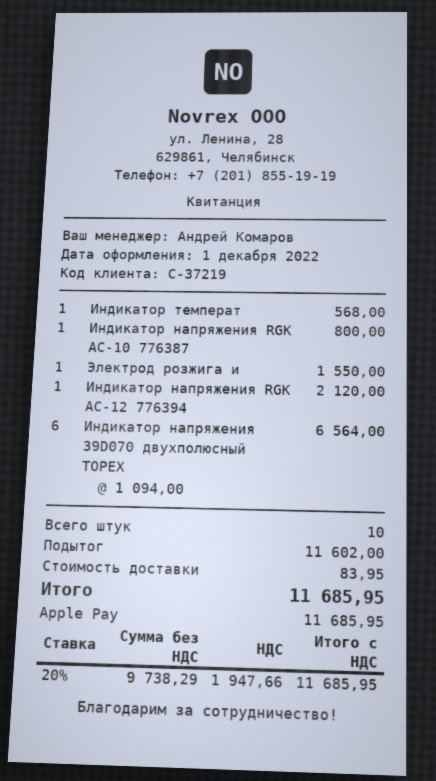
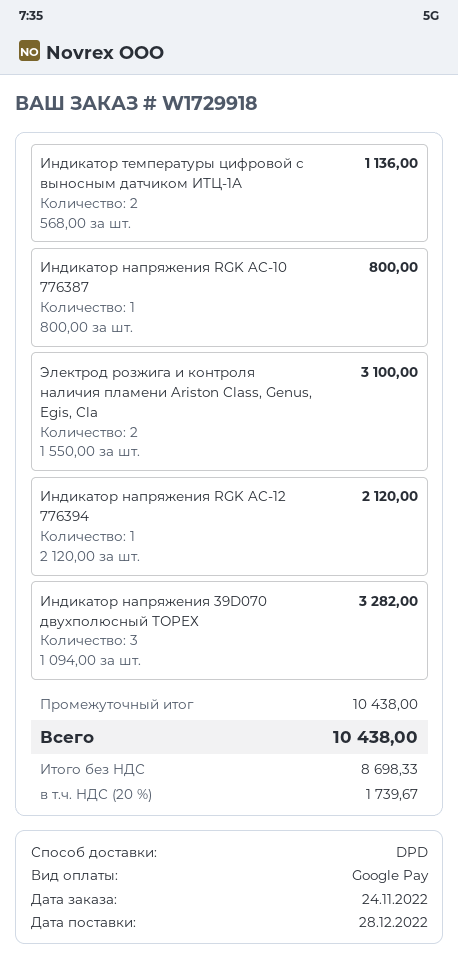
order date: 2022-12-01 -> 2022-11-24
payment method: Apple Pay -> Google Pay
Индикатор температ: 1 x 568.00 = 568.00 -> 2 x 568.00 = 1136.00
Электрод розжига и: 1 x 1550.00 = 1550.00 -> 2 x 1550.00 = 3100.00
Индикатор напряжения 39D070 двухполюсный ТОРЕХ: 6 x 1094.00 = 6564.00 -> 3 x 1094.00 = 3282.00
subtotal: 11602.00 -> 10438.00
shipping: 83.95 -> none
net: 9738.29 -> 8698.33
tax: 20% = 1947.66 -> 20% = 1739.67
total: 11685.95 -> 10438.00

